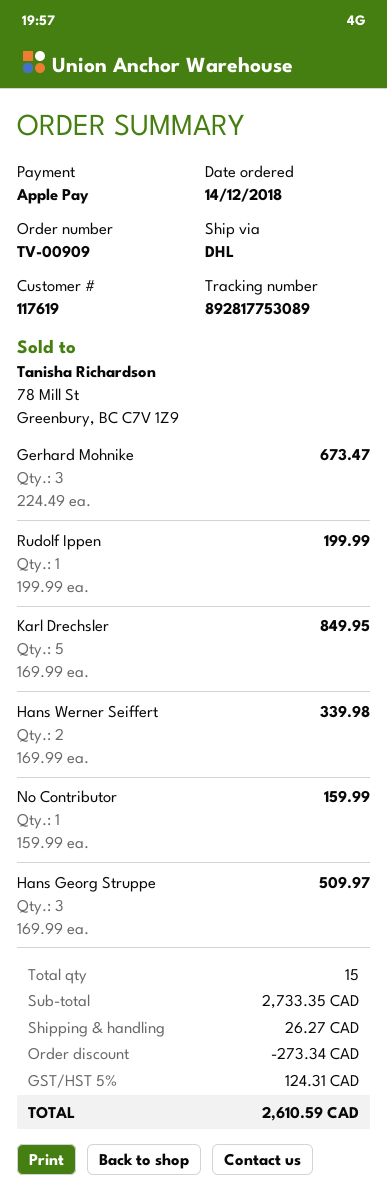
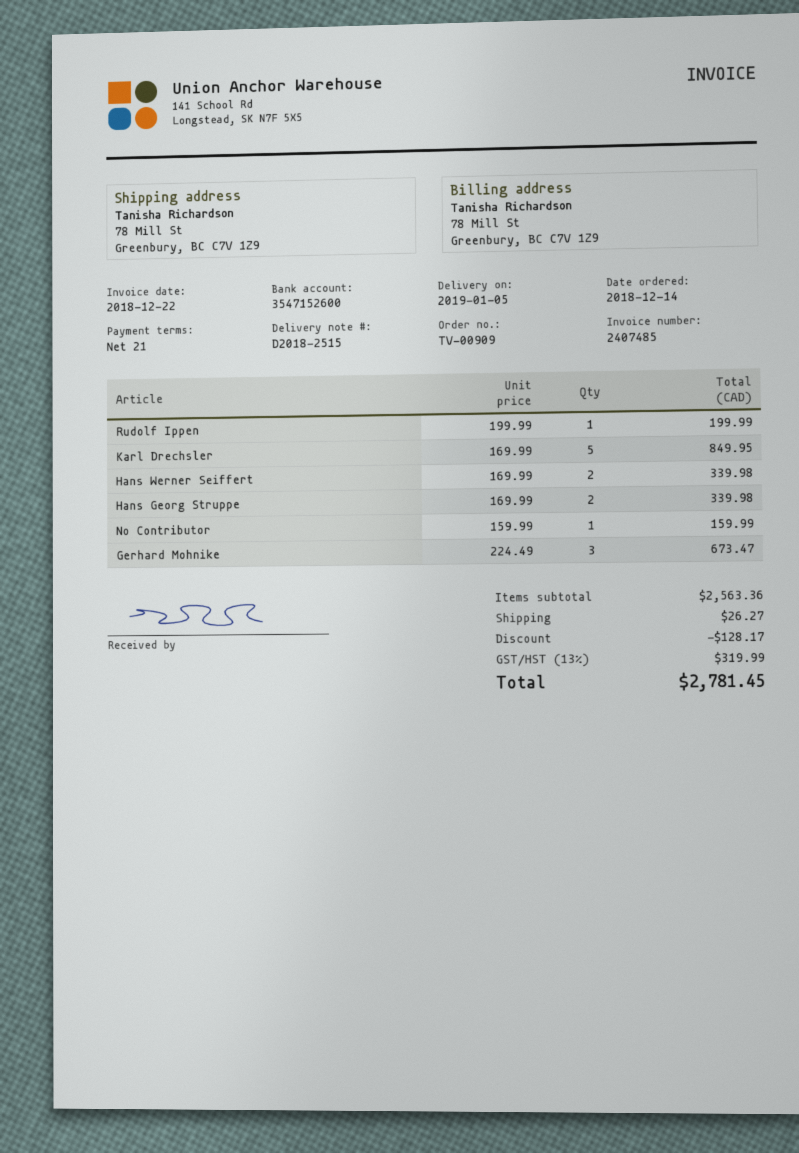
Hans Georg Struppe: 3 x 169.99 = 509.97 -> 2 x 169.99 = 339.98
subtotal: 2733.35 -> 2563.36
discount: 273.34 -> 128.17
tax: 5% = 124.31 -> 13% = 319.99
total: 2610.59 -> 2781.45

